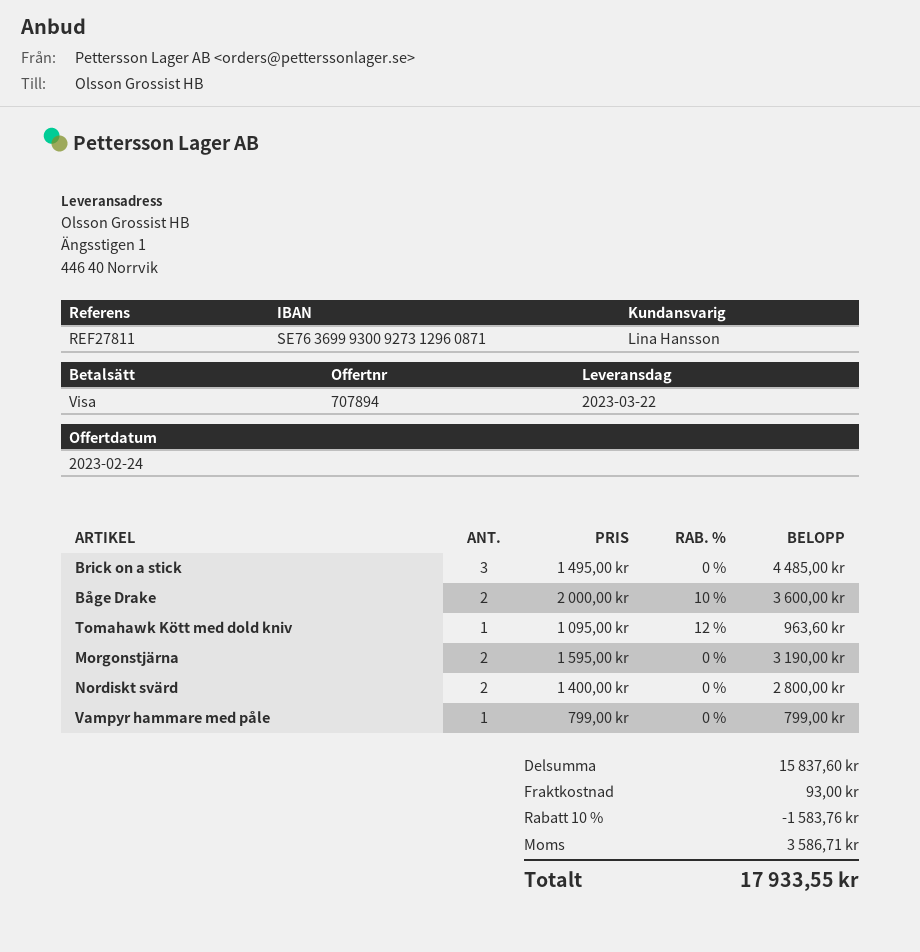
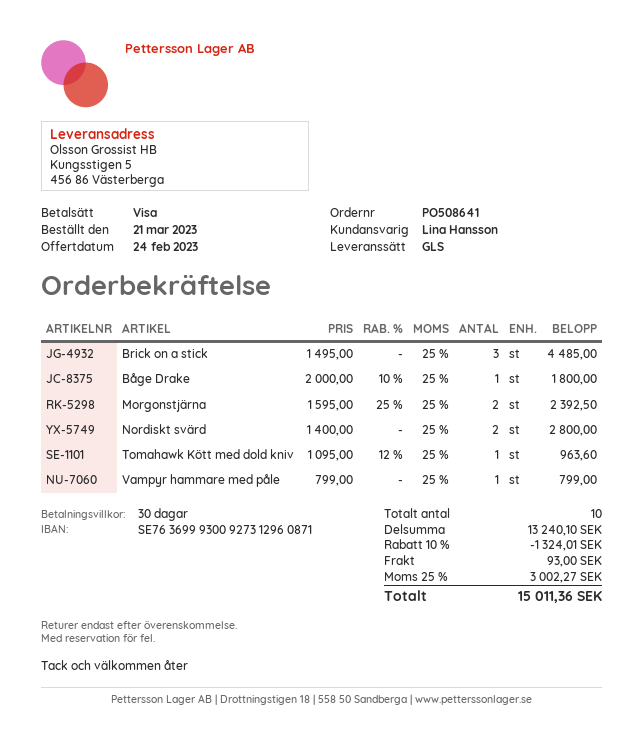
ship to: Ängsstigen 1, 446 40 Norrvik -> Kungsstigen 5, 456 86 Västerberga
Båge Drake: 2 x 2000.00 - 10% = 3600.00 -> 1 x 2000.00 - 10% = 1800.00
Morgonstjärna: 2 x 1595.00 = 3190.00 -> 2 x 1595.00 - 25% = 2392.50
subtotal: 15837.60 -> 13240.10
discount: 10% = 1583.76 -> 10% = 1324.01
tax: 3586.71 -> 3002.27
total: 17933.55 -> 15011.36

